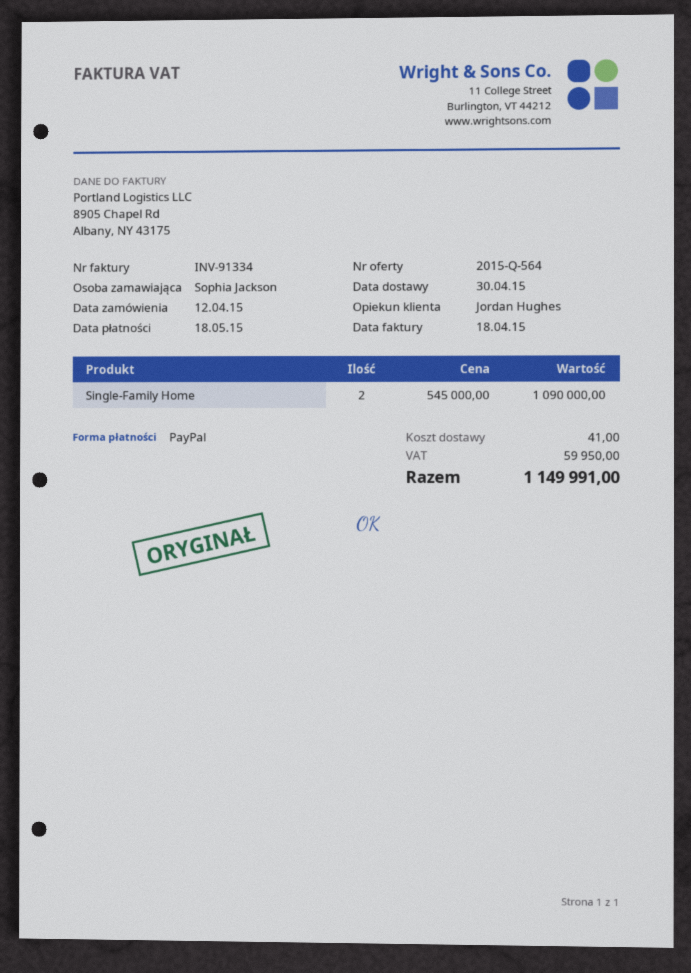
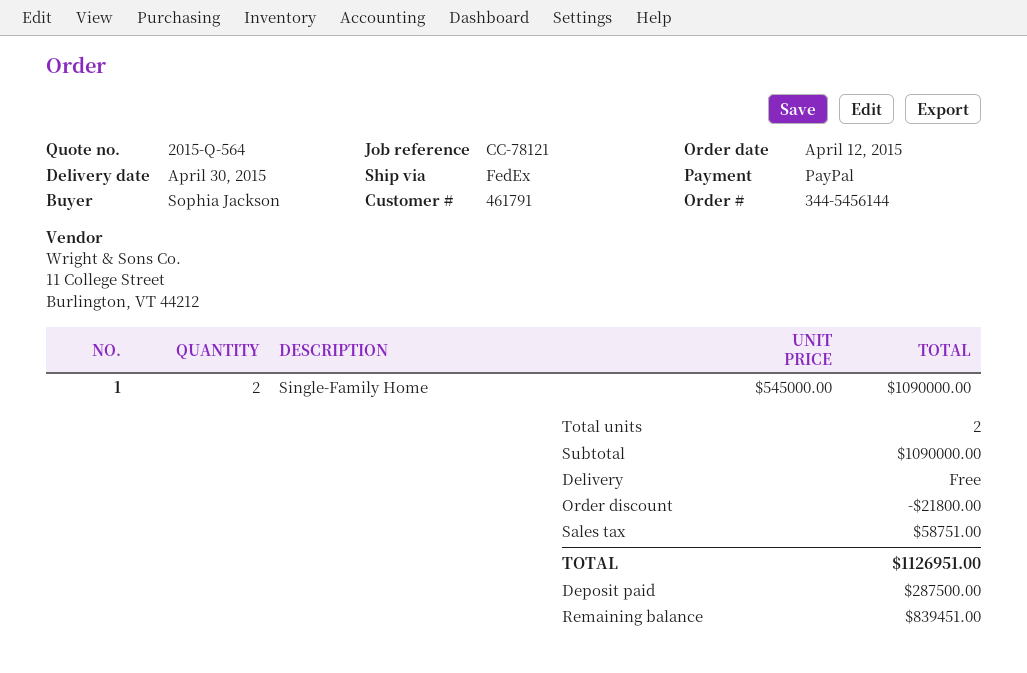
discount: none -> 21800.00
shipping: 41.00 -> 0.00
tax: 59950.00 -> 58751.00
total: 1149991.00 -> 1126951.00

